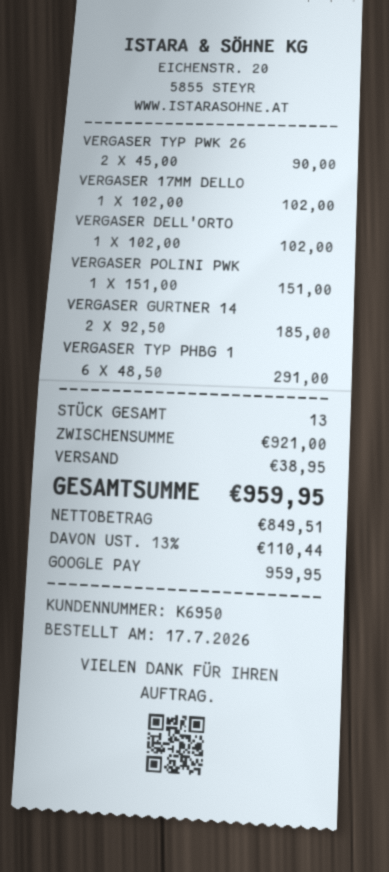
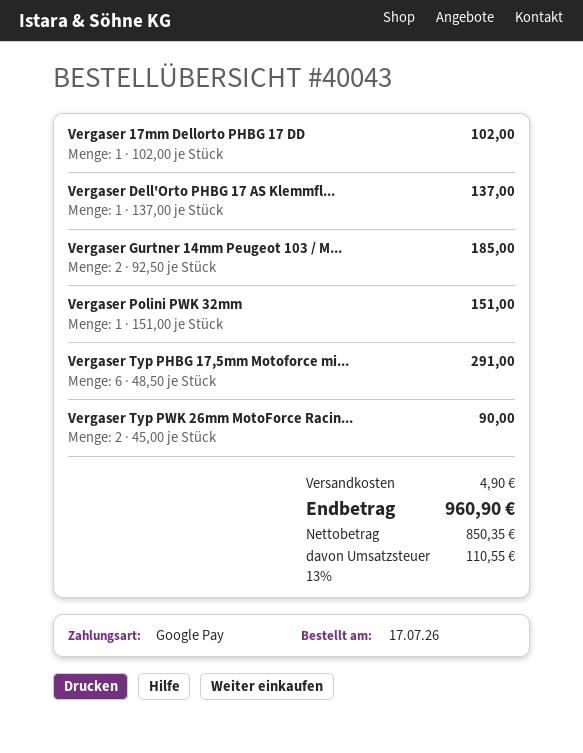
VERGASER DELL'ORTO: 1 x 102.00 = 102.00 -> 1 x 137.00 = 137.00
shipping: 38.95 -> 4.90
net: 849.51 -> 850.35
tax: 13% = 110.44 -> 13% = 110.55
total: 959.95 -> 960.90

